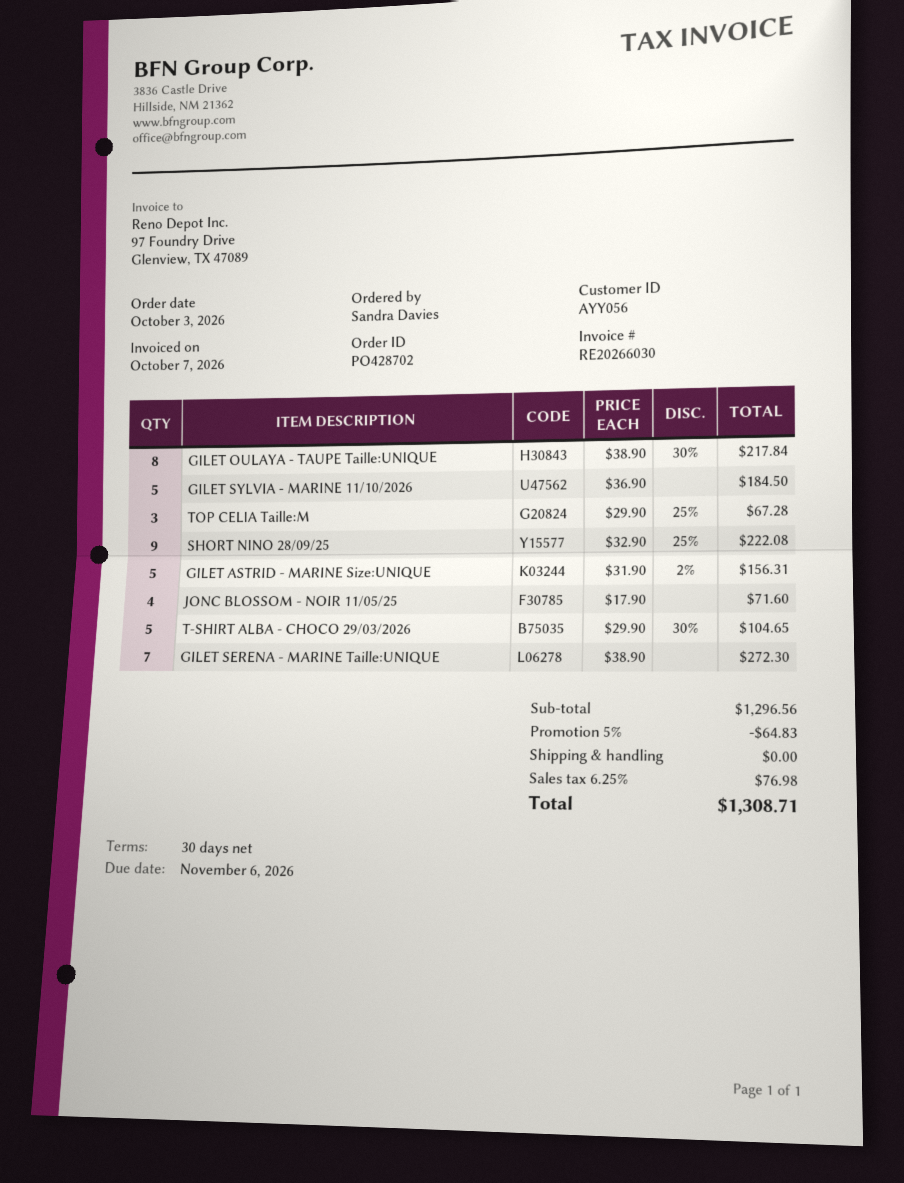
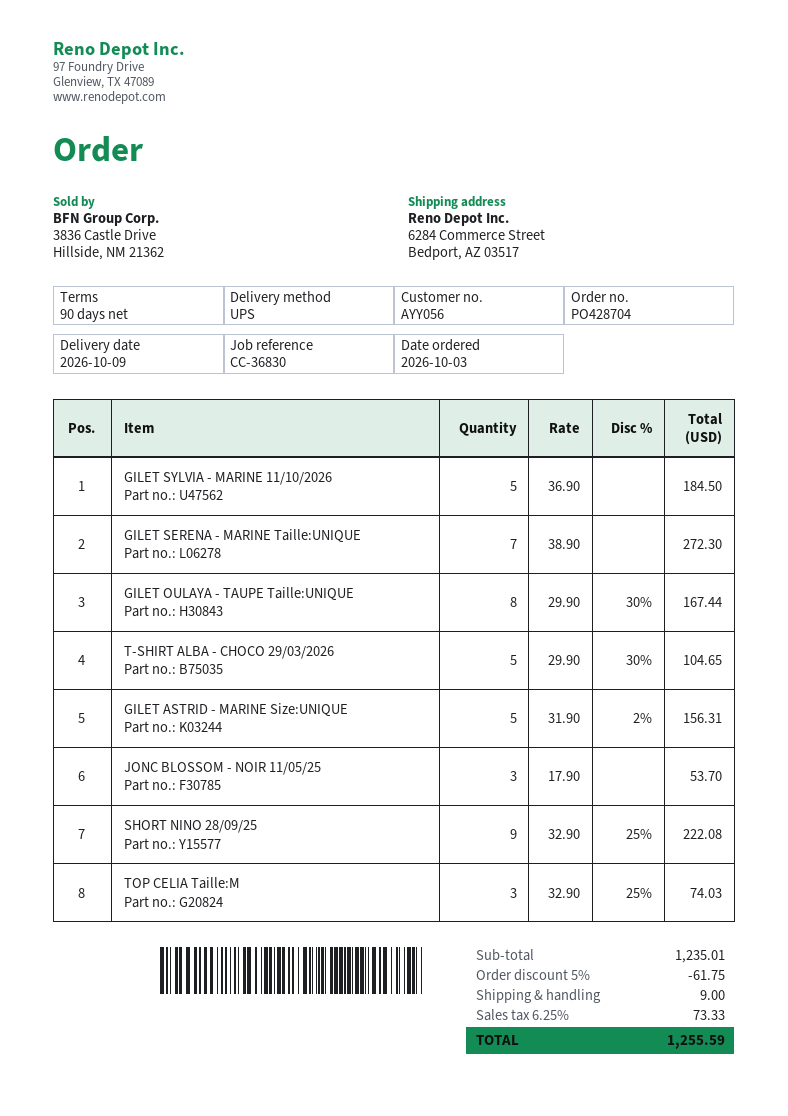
order number: PO428702 -> PO428704
payment terms: 30 days -> 90 days
GILET OULAYA - TAUPE Taille:UNIQUE: 8 x 38.90 - 30% = 217.84 -> 8 x 29.90 - 30% = 167.44
TOP CELIA Taille:M: 3 x 29.90 - 25% = 67.28 -> 3 x 32.90 - 25% = 74.03
JONC BLOSSOM - NOIR 11/05/25: 4 x 17.90 = 71.60 -> 3 x 17.90 = 53.70
subtotal: 1296.56 -> 1235.01
discount: 5% = 64.83 -> 5% = 61.75
shipping: 0.00 -> 9.00
tax: 6.25% = 76.98 -> 6.25% = 73.33
total: 1308.71 -> 1255.59

